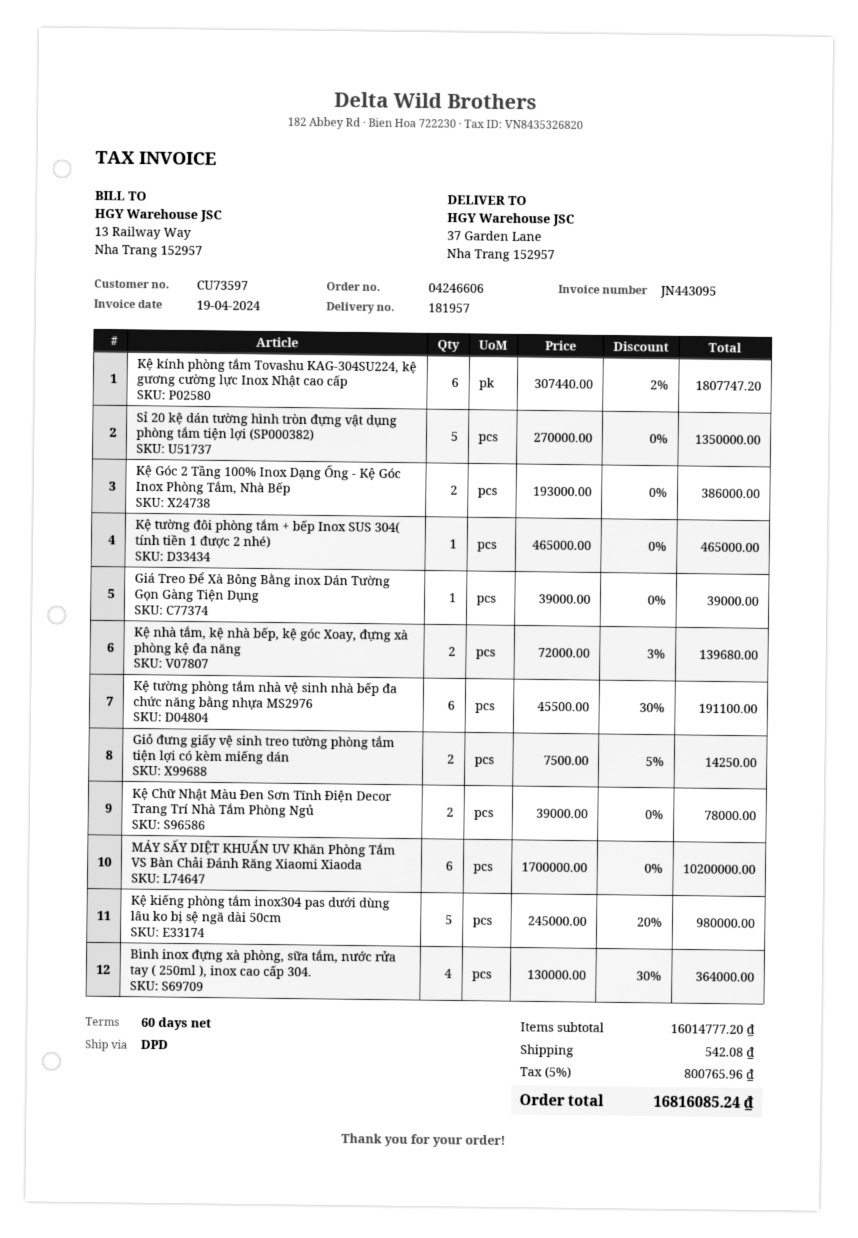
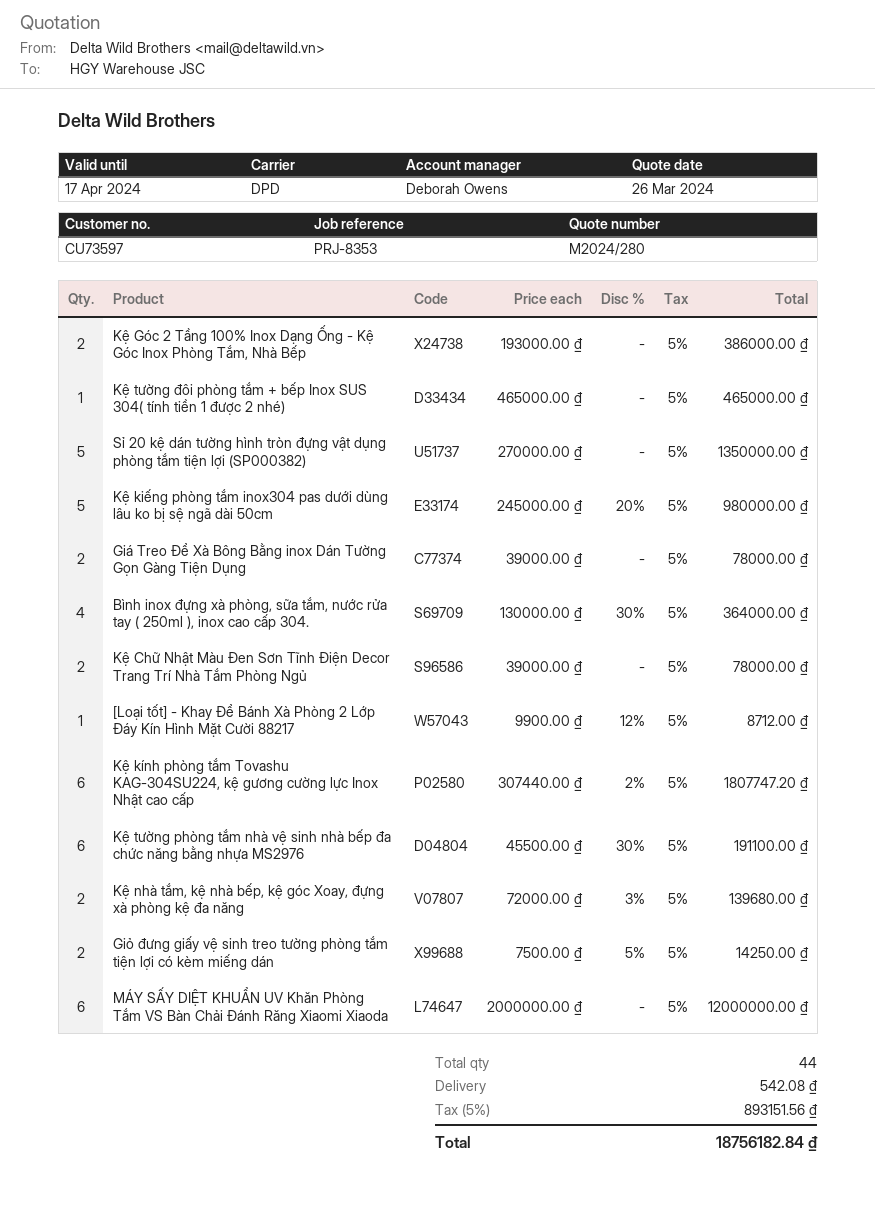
Giá Treo Để Xà Bông Bằng inox Dán Tường Gọn Gàng Tiện Dụng: 1 x 39000.00 = 39000.00 -> 2 x 39000.00 = 78000.00
MÁY SẤY DIỆT KHUẨN UV Khăn Phòng Tắm VS Bàn Chải Đánh Răng Xiaomi Xiaoda: 6 x 1700000.00 = 10200000.00 -> 6 x 2000000.00 = 12000000.00
[Loại tốt] - Khay Để Bánh Xà Phòng 2 Lớp Đáy Kín Hình Mặt Cười 88217: none -> 1 x 9900.00 - 12% = 8712.00
tax: 5% = 800765.96 -> 5% = 893151.56
total: 16816085.24 -> 18756182.84

